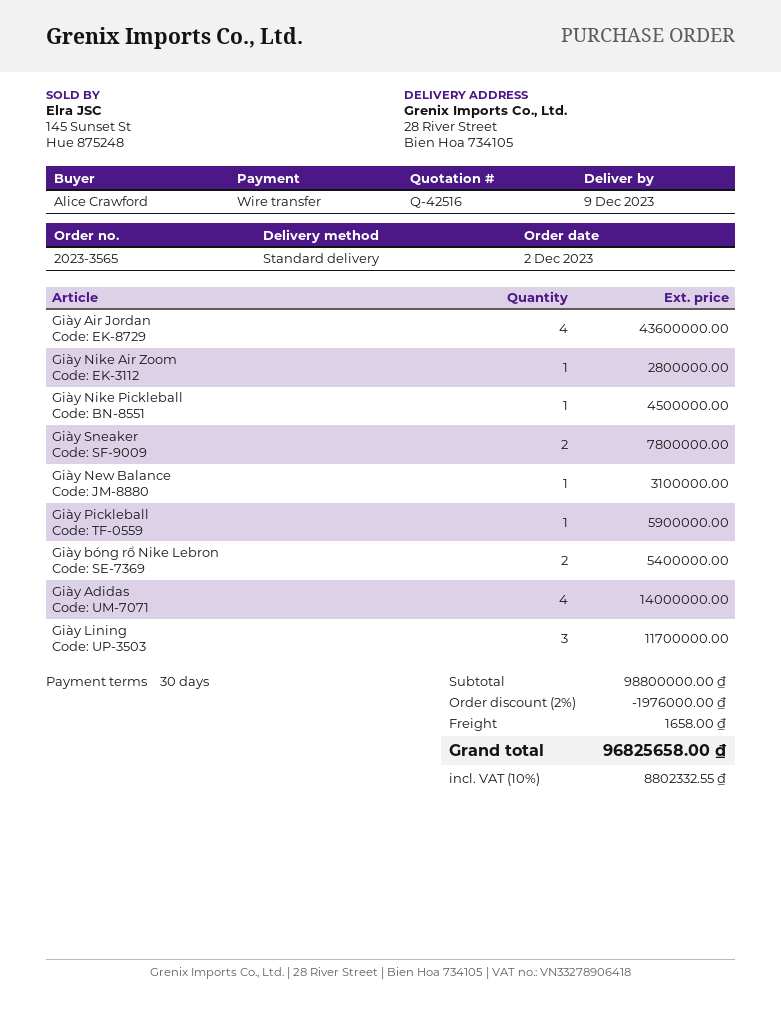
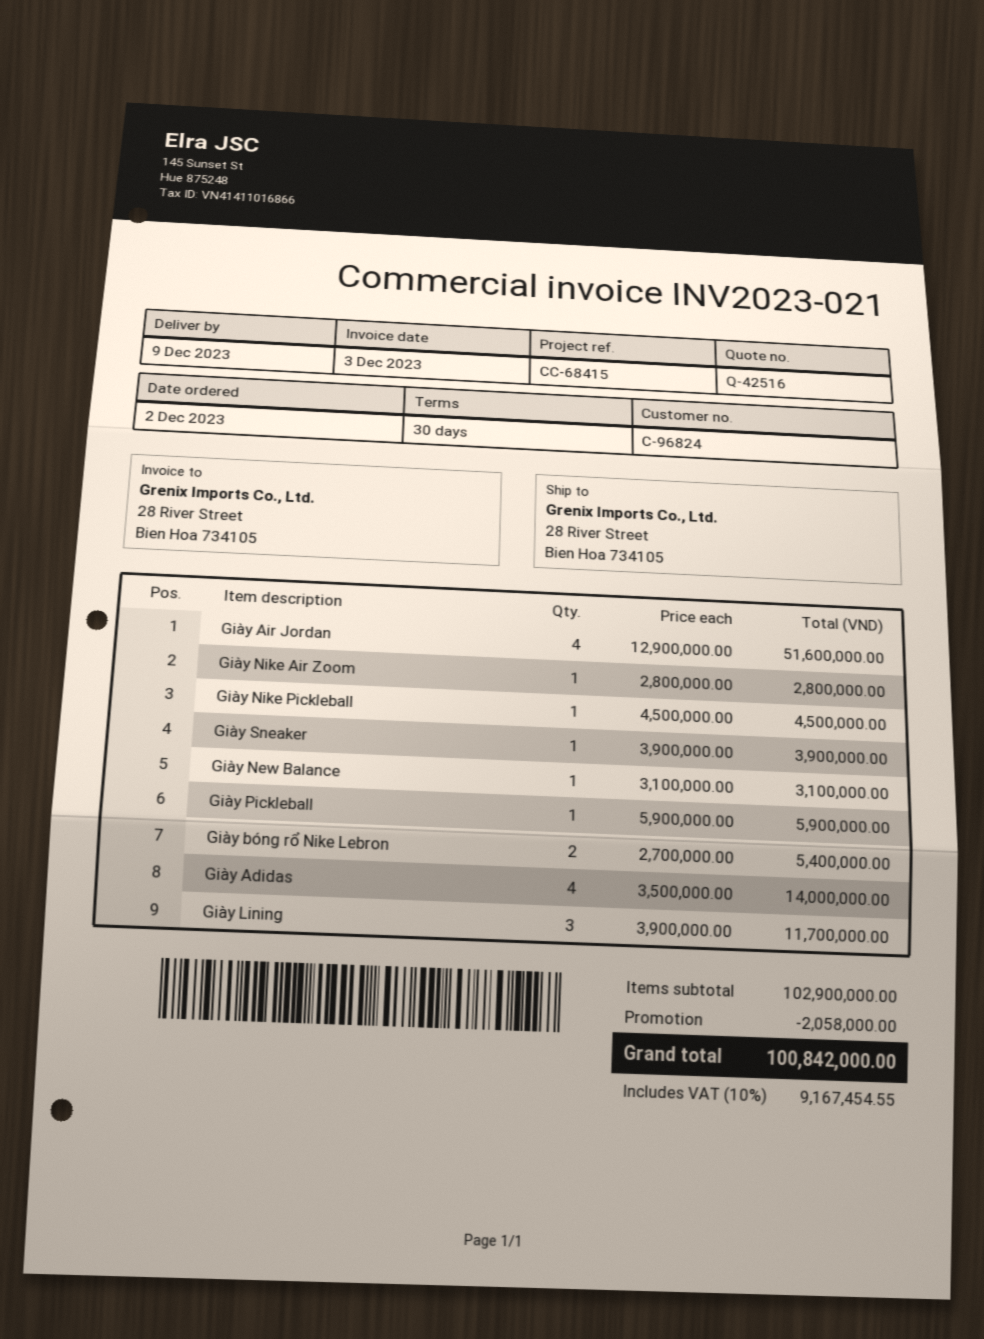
Giày Air Jordan: 4 for 43600000.00 -> 4 for 51600000.00
Giày Sneaker: 2 for 7800000.00 -> 1 for 3900000.00
subtotal: 98800000.00 -> 102900000.00
discount: 1976000.00 -> 2058000.00
shipping: 1658.00 -> none
tax: 10% = 8802332.55 -> 10% = 9167454.55
total: 96825658.00 -> 100842000.00

